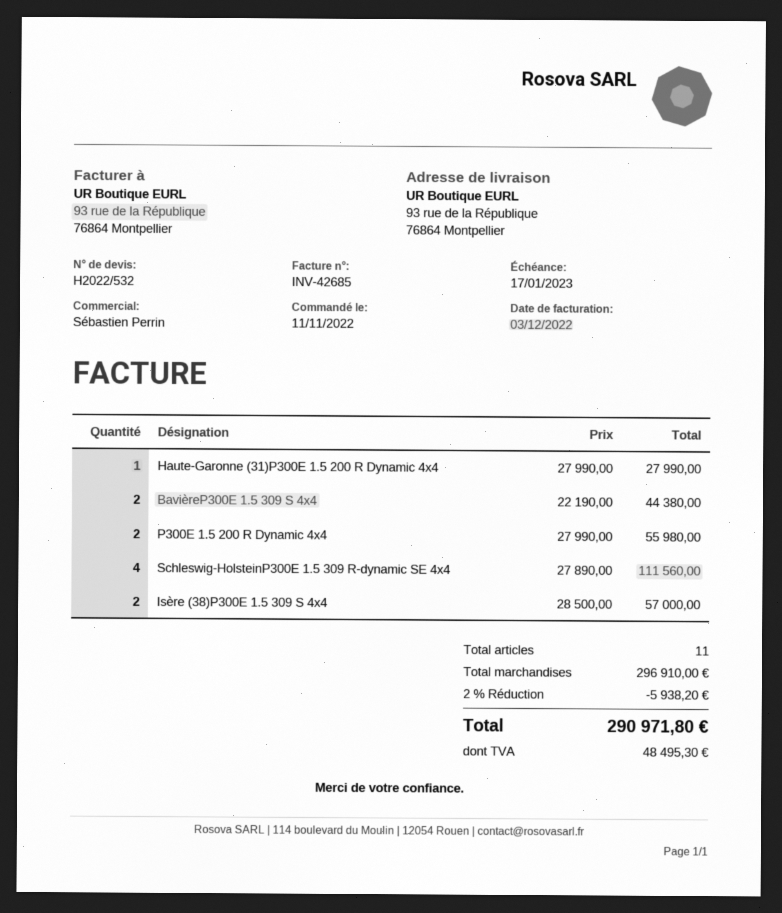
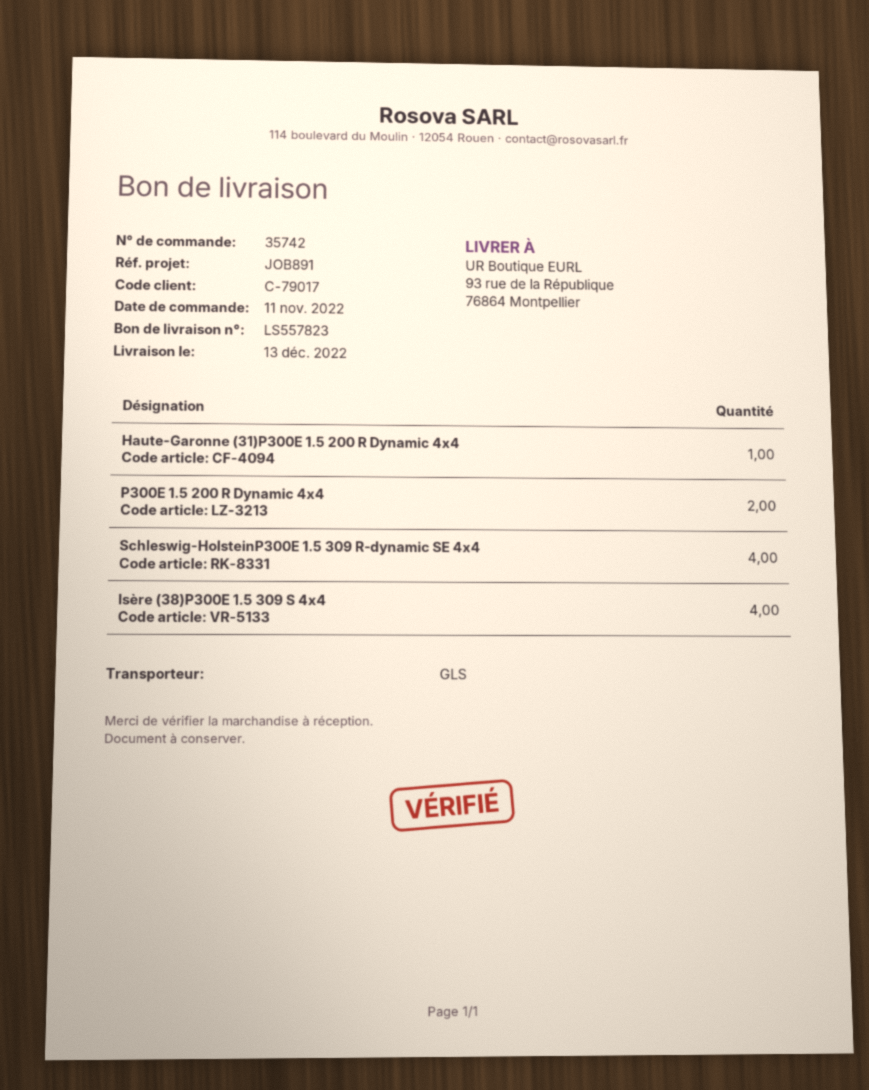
BavièreP300E 1.5 309 S 4x4: 2 -> none
Isère (38)P300E 1.5 309 S 4x4: 2 -> 4

